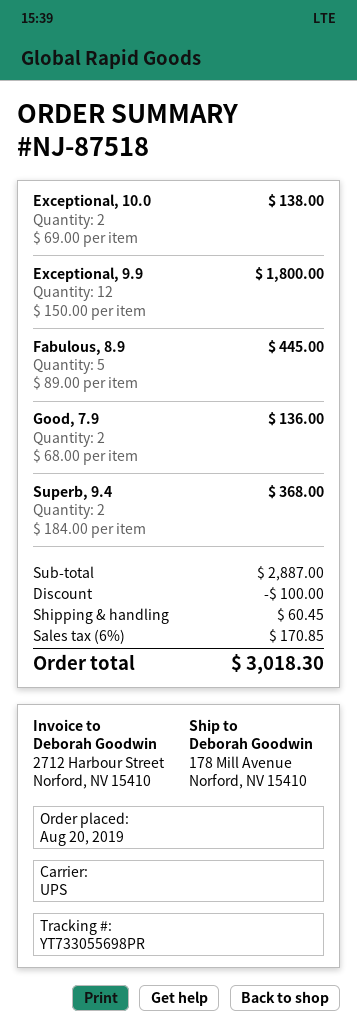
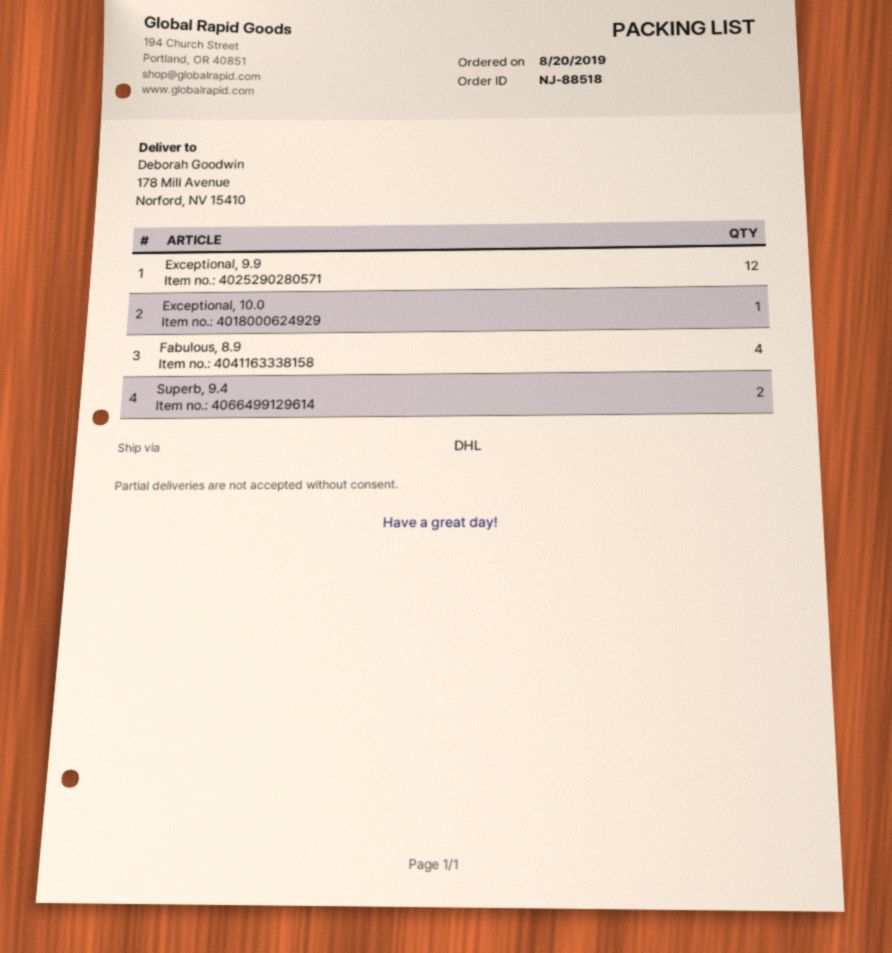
order number: NJ-87518 -> NJ-88518
shipping method: UPS -> DHL
Exceptional, 10.0: 2 -> 1
Fabulous, 8.9: 5 -> 4
Good, 7.9: 2 -> none

